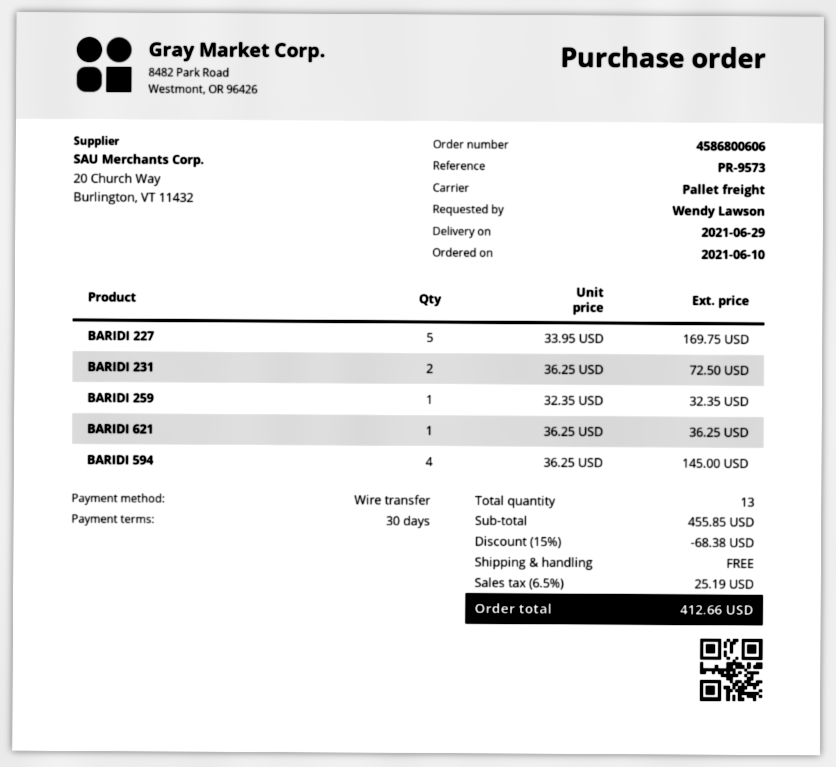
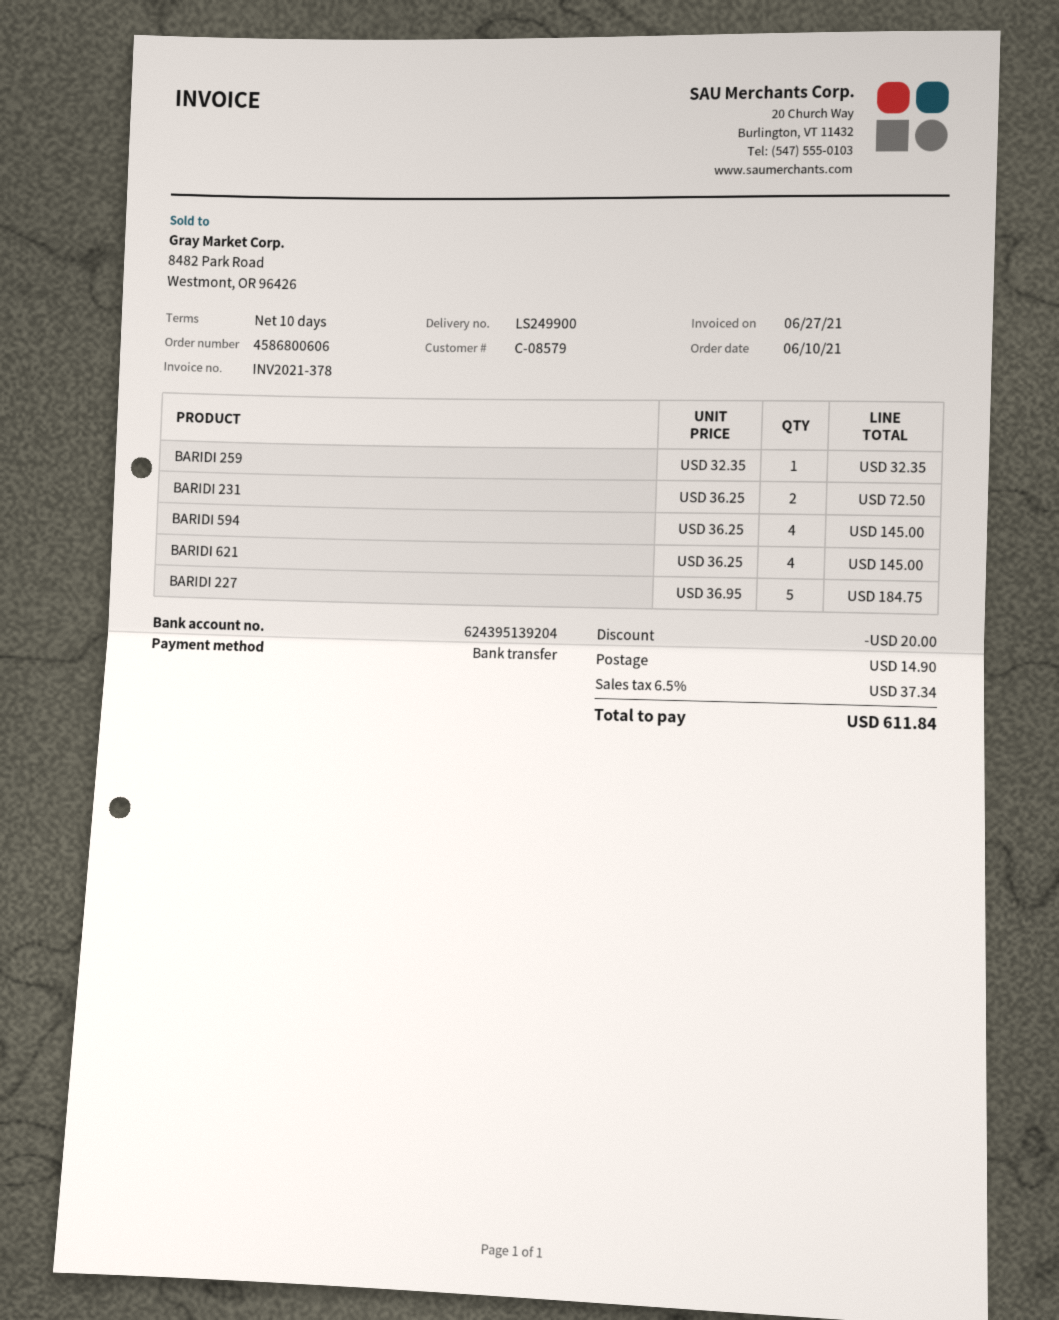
payment terms: 30 days -> 10 days
BARIDI 227: 5 x 33.95 = 169.75 -> 5 x 36.95 = 184.75
BARIDI 621: 1 x 36.25 = 36.25 -> 4 x 36.25 = 145.00
discount: 68.38 -> 20.00
shipping: 0.00 -> 14.90
tax: 6.5% = 25.19 -> 6.5% = 37.34
total: 412.66 -> 611.84

